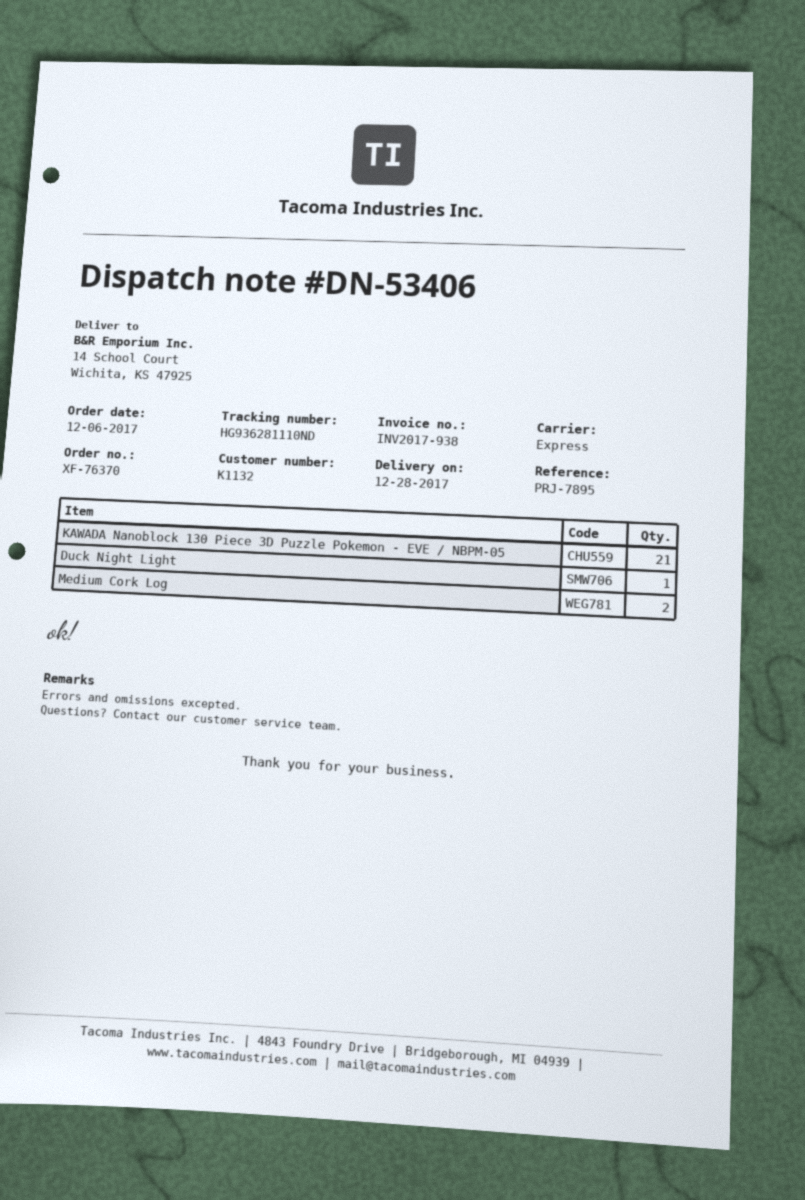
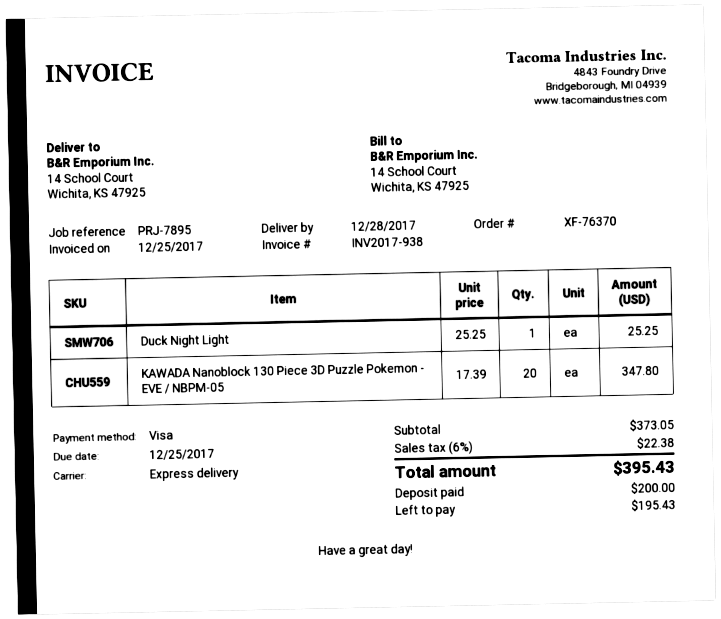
KAWADA Nanoblock 130 Piece 3D Puzzle Pokemon - EVE / NBPM-05: 21 -> 20
Medium Cork Log: 2 -> none

